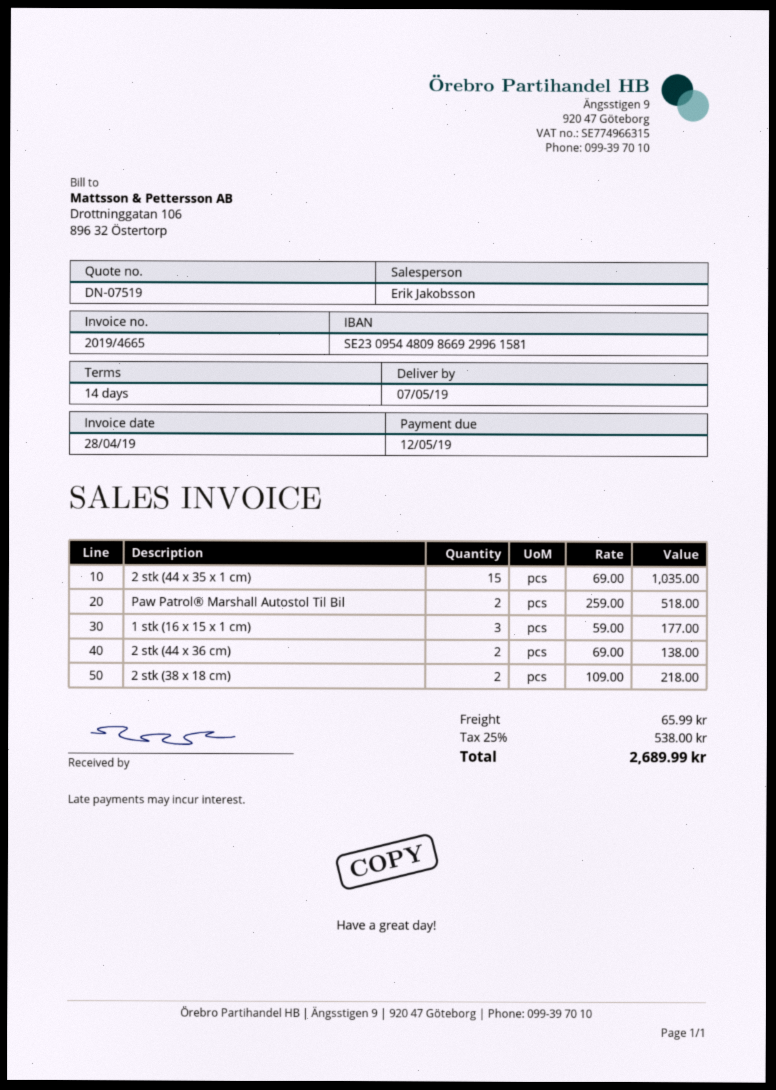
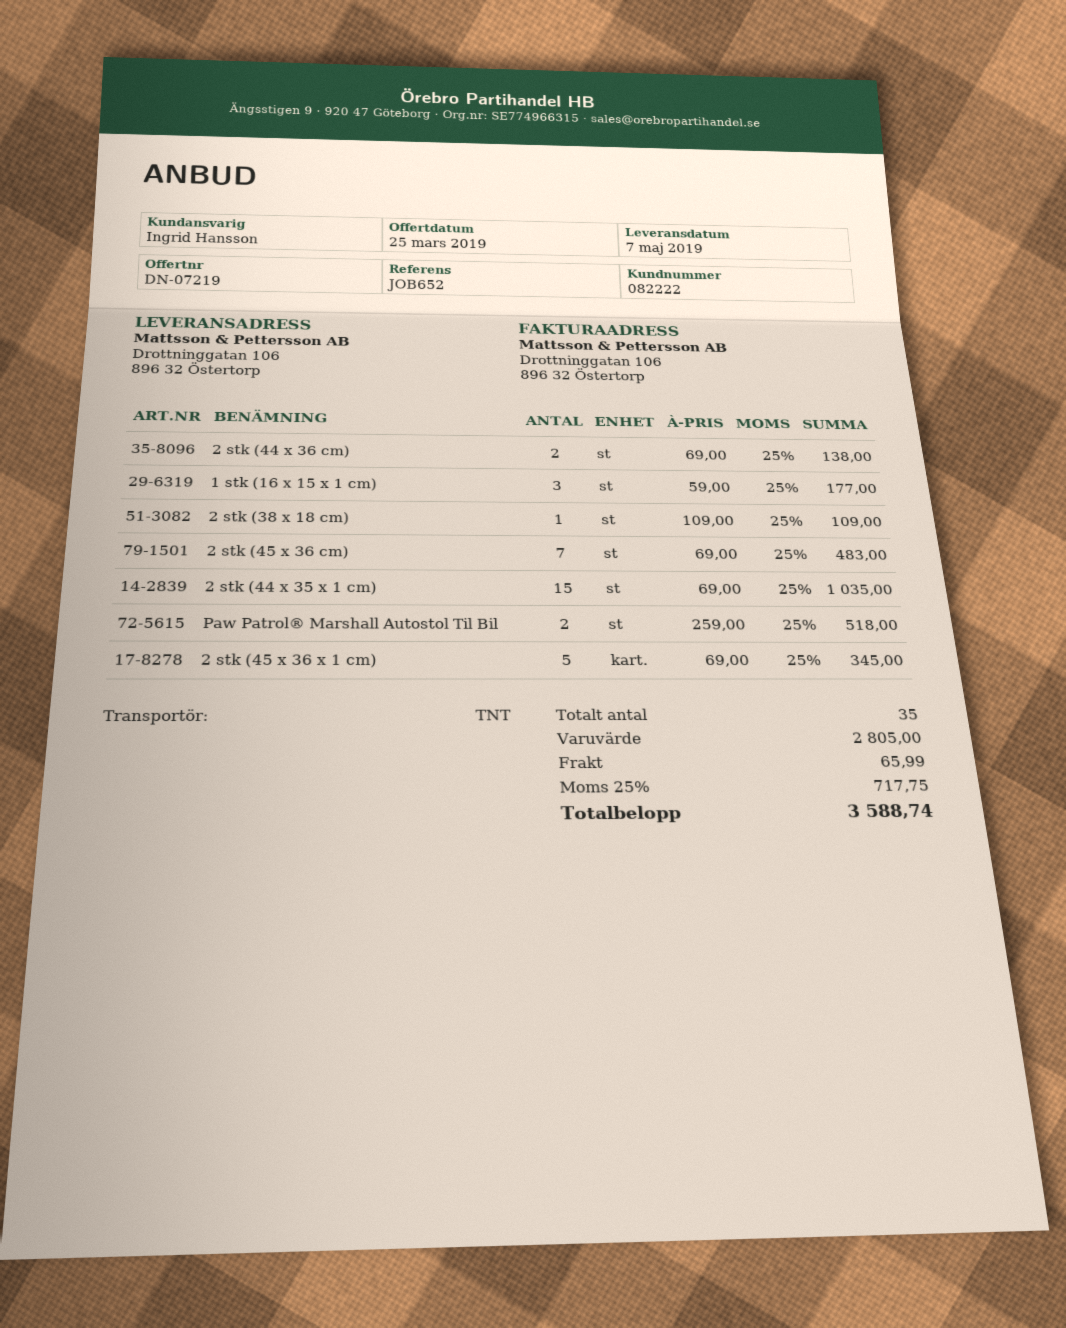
quote number: DN-07519 -> DN-07219
sales rep: Erik Jakobsson -> Ingrid Hansson
2 stk (38 x 18 cm): 2 x 109.00 = 218.00 -> 1 x 109.00 = 109.00
2 stk (45 x 36 cm): none -> 7 x 69.00 = 483.00
2 stk (45 x 36 x 1 cm): none -> 5 x 69.00 = 345.00
tax: 25% = 538.00 -> 25% = 717.75
total: 2689.99 -> 3588.74

